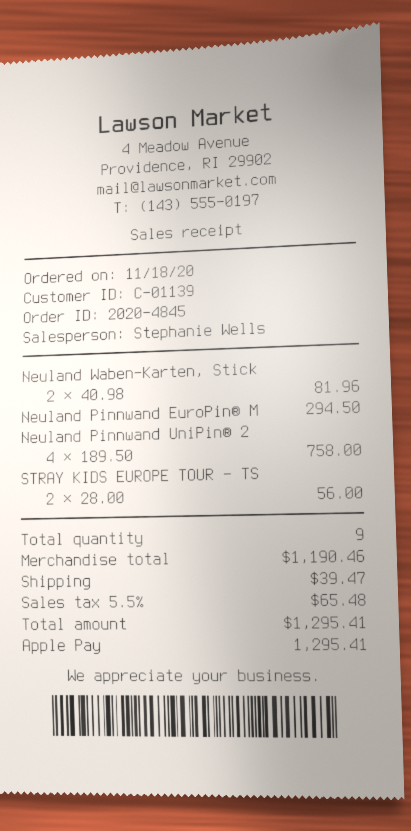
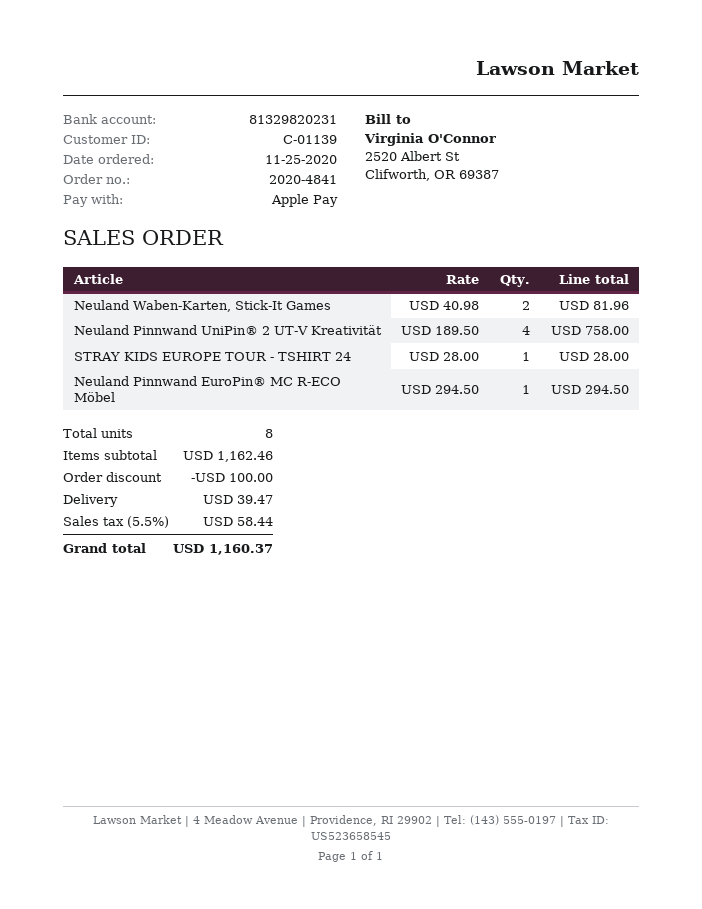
order number: 2020-4845 -> 2020-4841
order date: 2020-11-18 -> 2020-11-25
STRAY KIDS EUROPE TOUR - TS: 2 x 28.00 = 56.00 -> 1 x 28.00 = 28.00
total quantity: 9 -> 8
subtotal: 1190.46 -> 1162.46
discount: none -> 100.00
tax: 5.5% = 65.48 -> 5.5% = 58.44
total: 1295.41 -> 1160.37

